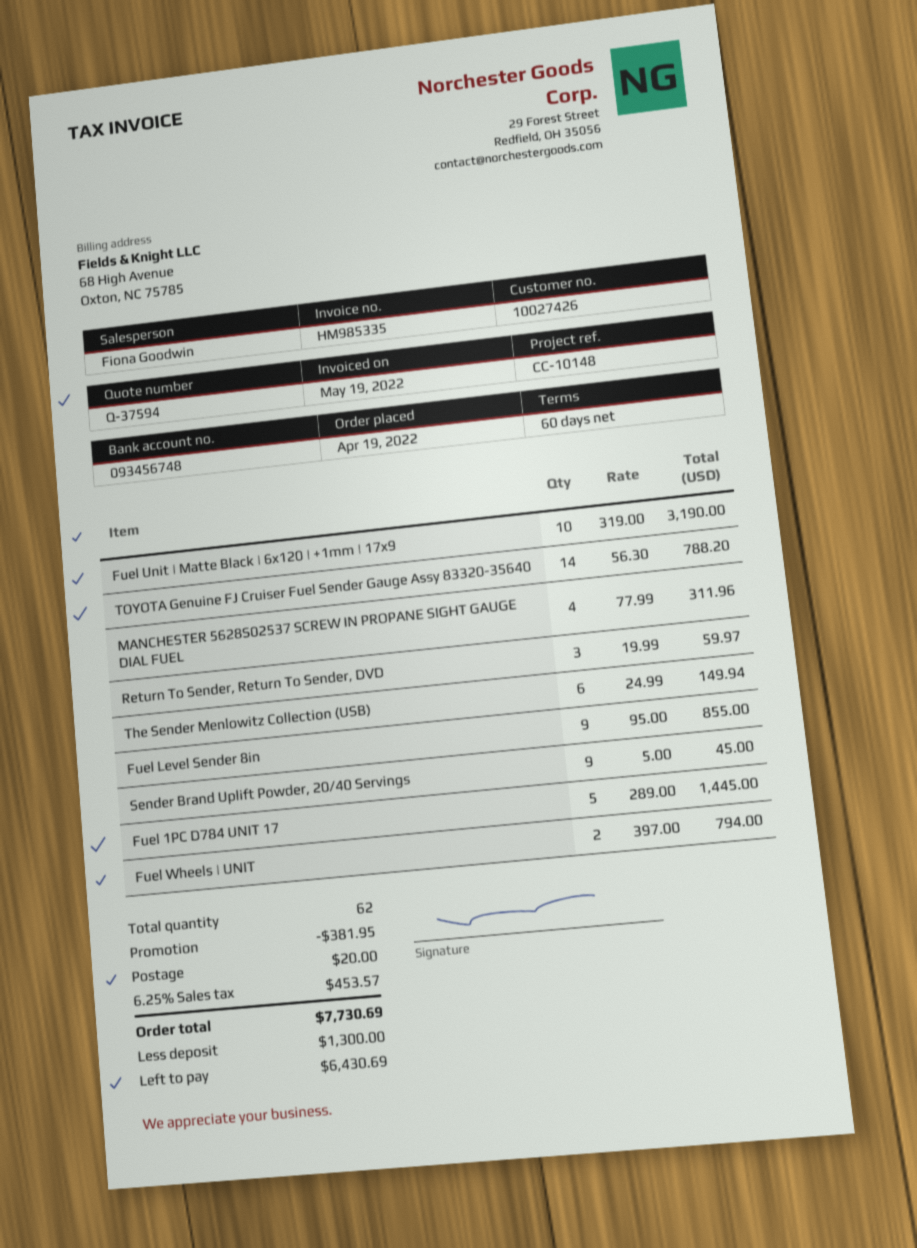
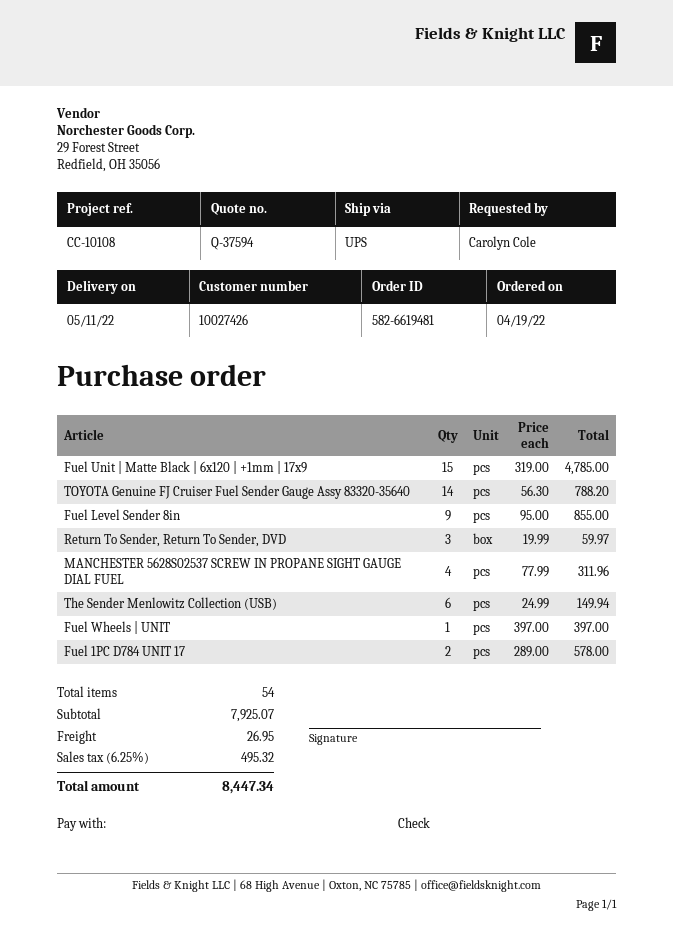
reference: CC-10148 -> CC-10108
Fuel Unit | Matte Black | 6x120 | +1mm | 17x9: 10 x 319.00 = 3190.00 -> 15 x 319.00 = 4785.00
Sender Brand Uplift Powder, 20/40 Servings: 9 x 5.00 = 45.00 -> none
Fuel 1PC D784 UNIT 17: 5 x 289.00 = 1445.00 -> 2 x 289.00 = 578.00
Fuel Wheels | UNIT: 2 x 397.00 = 794.00 -> 1 x 397.00 = 397.00
total quantity: 62 -> 54
discount: 381.95 -> none
shipping: 20.00 -> 26.95
tax: 6.25% = 453.57 -> 6.25% = 495.32
total: 7730.69 -> 8447.34

